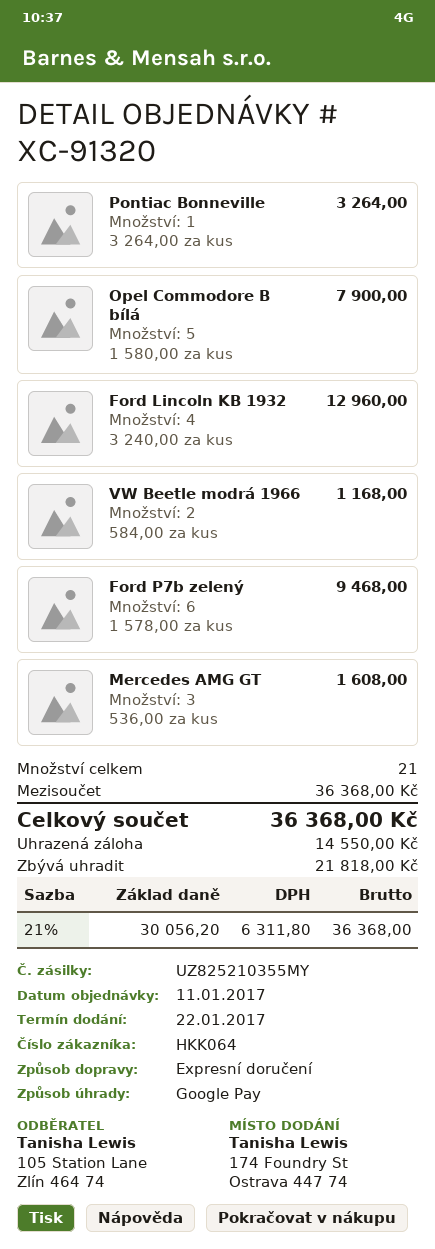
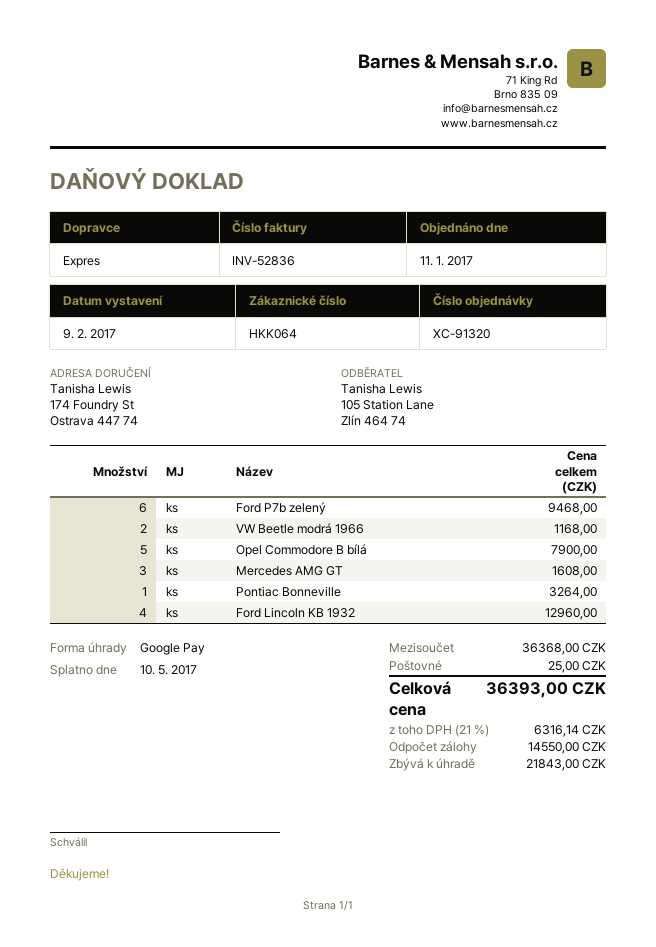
shipping: none -> 25.00
tax: 21% = 6311.80 -> 21% = 6316.14
total: 36368.00 -> 36393.00
balance: 21818.00 -> 21843.00

